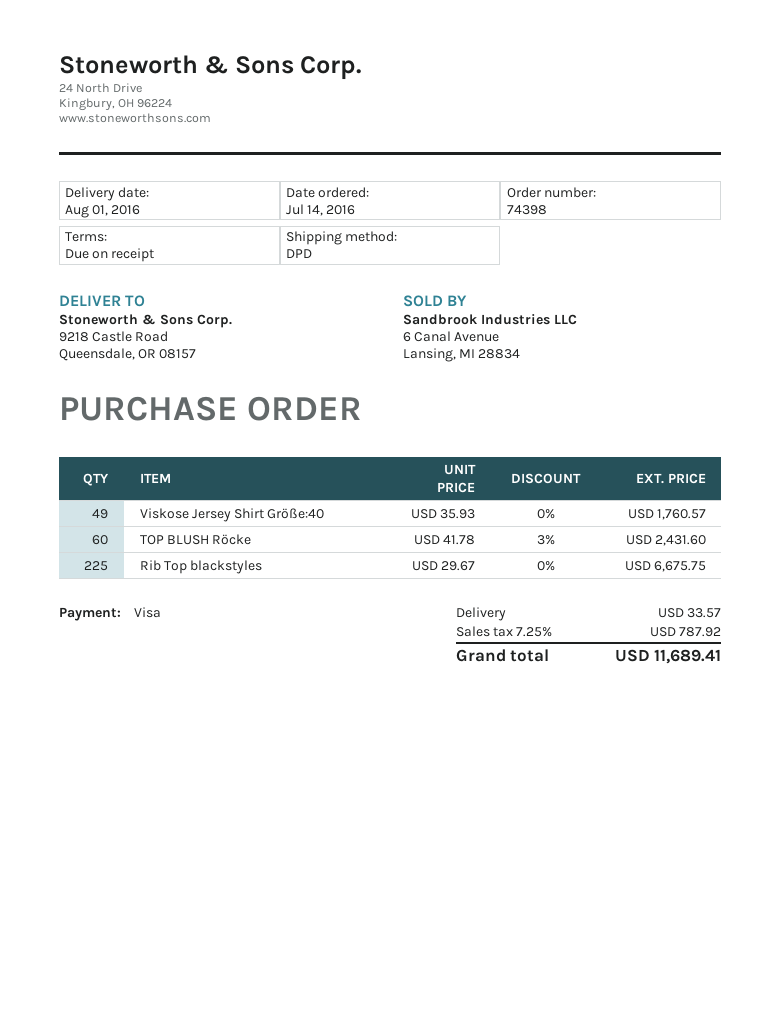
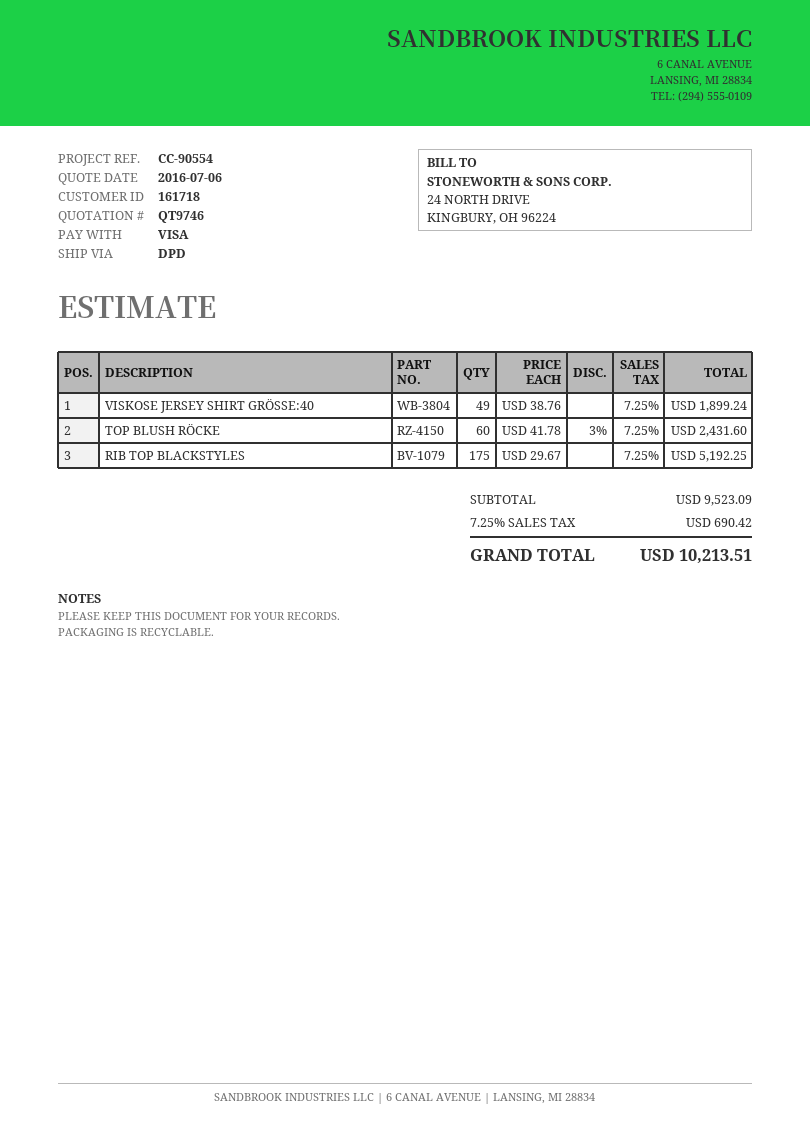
Viskose Jersey Shirt Größe:40: 49 x 35.93 = 1760.57 -> 49 x 38.76 = 1899.24
Rib Top blackstyles: 225 x 29.67 = 6675.75 -> 175 x 29.67 = 5192.25
shipping: 33.57 -> none
tax: 7.25% = 787.92 -> 7.25% = 690.42
total: 11689.41 -> 10213.51

